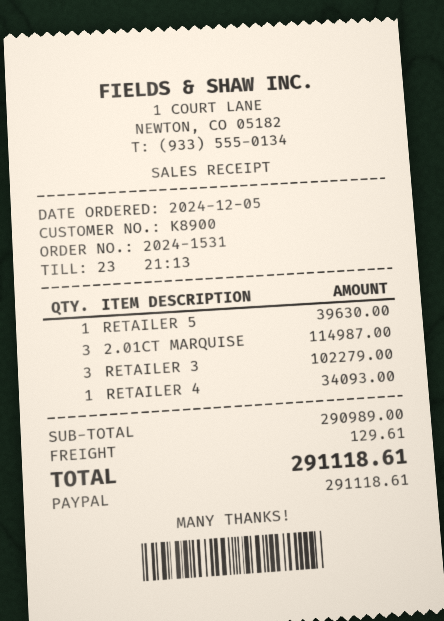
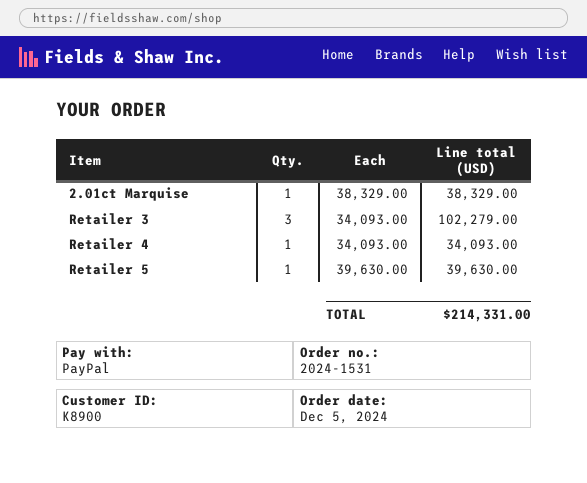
2.01CT MARQUISE: 3 for 114987.00 -> 1 for 38329.00
shipping: 129.61 -> none
total: 291118.61 -> 214331.00

